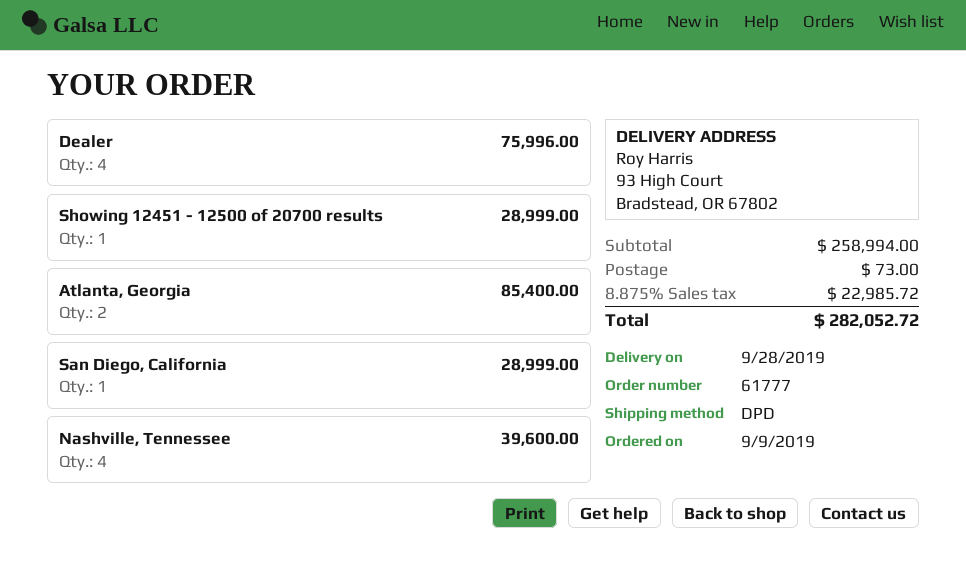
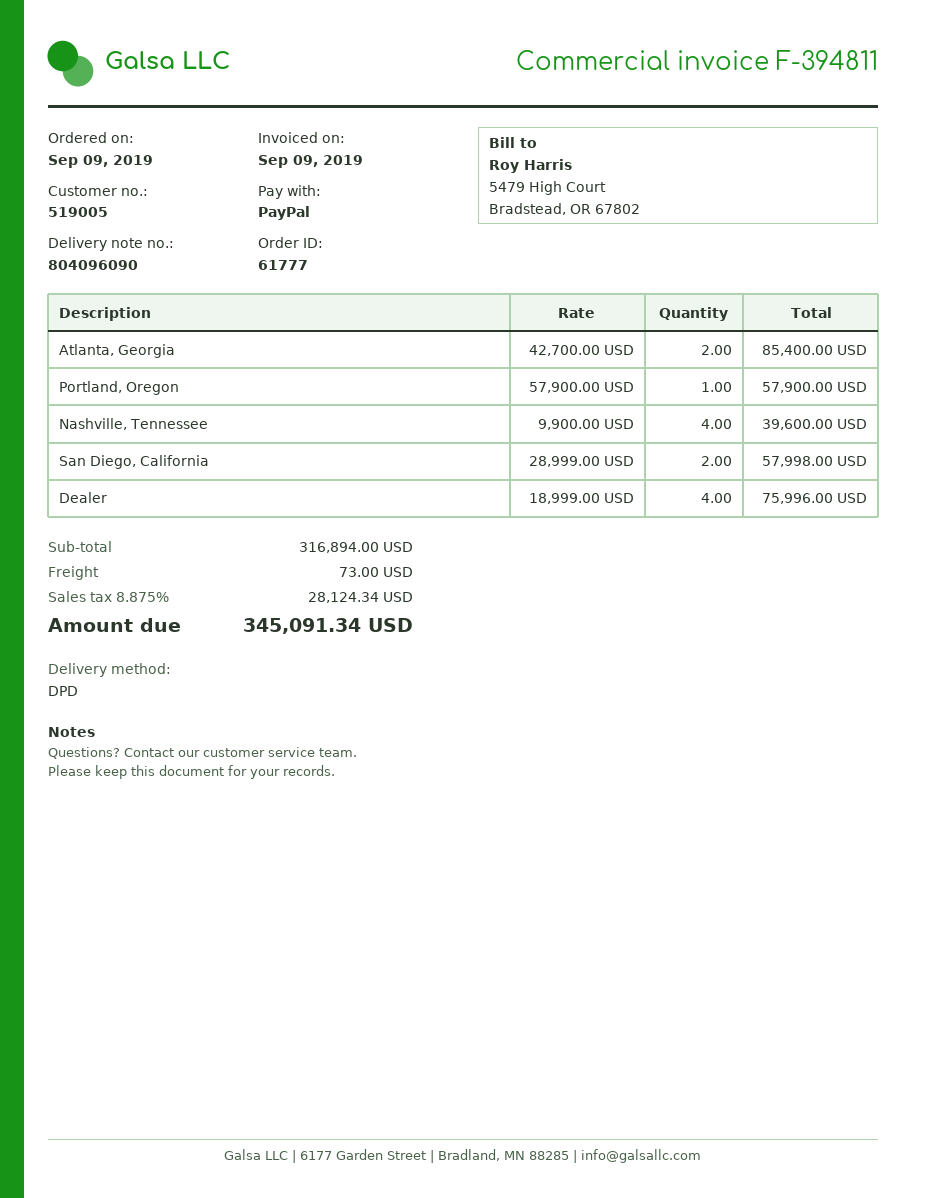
Showing 12451 - 12500 of 20700 results: 1 for 28999.00 -> none
San Diego, California: 1 for 28999.00 -> 2 for 57998.00
Portland, Oregon: none -> 1 for 57900.00
subtotal: 258994.00 -> 316894.00
tax: 8.875% = 22985.72 -> 8.875% = 28124.34
total: 282052.72 -> 345091.34

